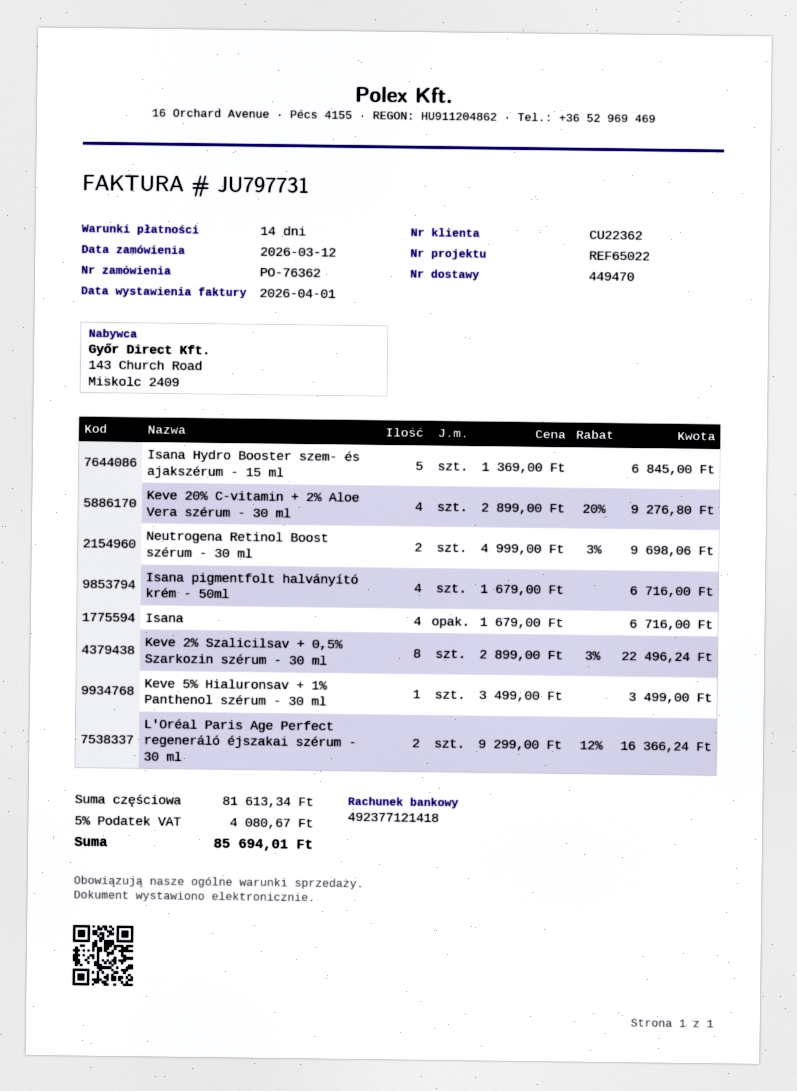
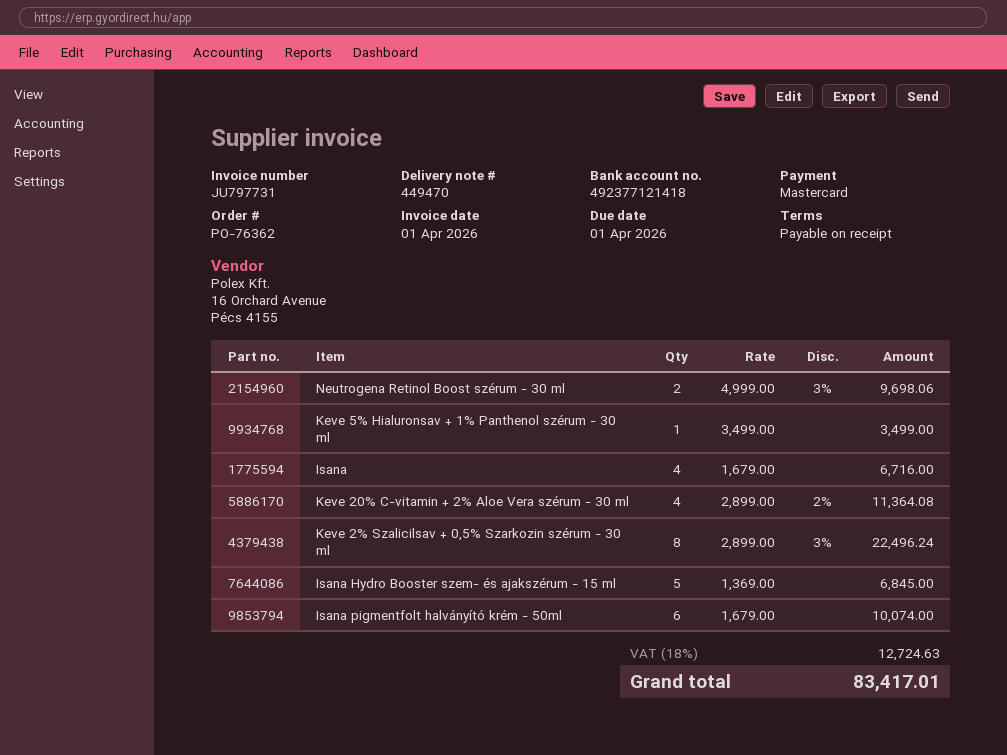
payment terms: 14 days -> on receipt
Keve 20% C-vitamin + 2% Aloe Vera szérum - 30 ml: 4 x 2899.00 - 20% = 9276.80 -> 4 x 2899.00 - 2% = 11364.08
Isana pigmentfolt halványító krém - 50ml: 4 x 1679.00 = 6716.00 -> 6 x 1679.00 = 10074.00
L'Oréal Paris Age Perfect regeneráló éjszakai szérum - 30 ml: 2 x 9299.00 - 12% = 16366.24 -> none
tax: 5% = 4080.67 -> 18% = 12724.63
total: 85694.01 -> 83417.01

